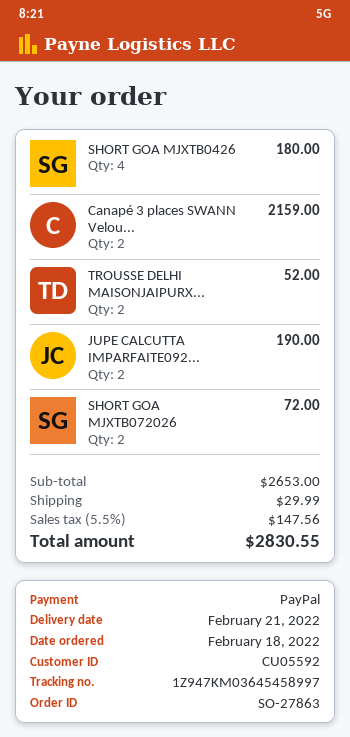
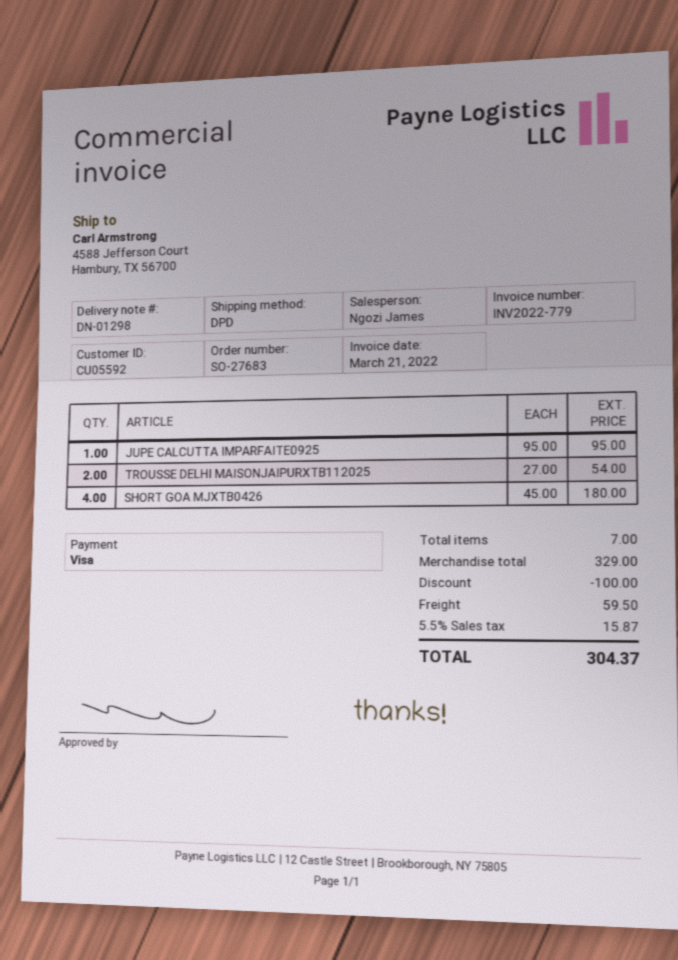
order number: SO-27863 -> SO-27683
payment method: PayPal -> Visa
Canapé 3 places SWANN Velou...: 2 for 2159.00 -> none
TROUSSE DELHI MAISONJAIPURX...: 2 for 52.00 -> 2 for 54.00
JUPE CALCUTTA IMPARFAITE092...: 2 for 190.00 -> 1 for 95.00
SHORT GOA MJXTB072026: 2 for 72.00 -> none
subtotal: 2653.00 -> 329.00
discount: none -> 100.00
shipping: 29.99 -> 59.50
tax: 5.5% = 147.56 -> 5.5% = 15.87
total: 2830.55 -> 304.37

